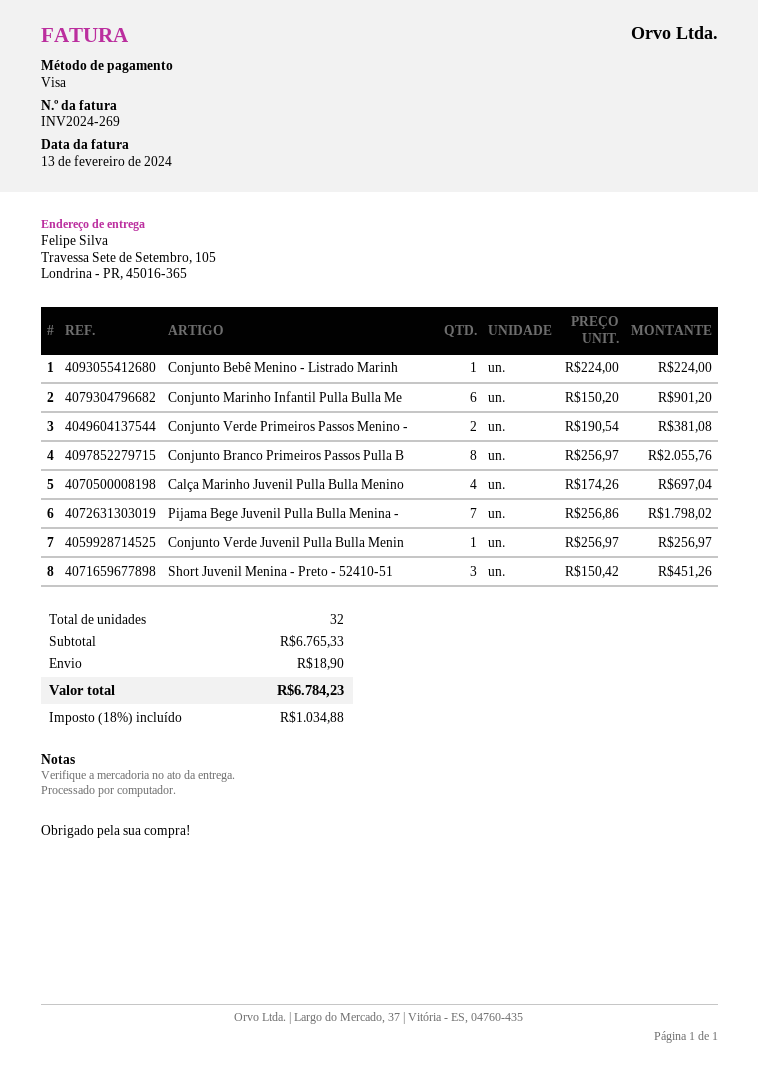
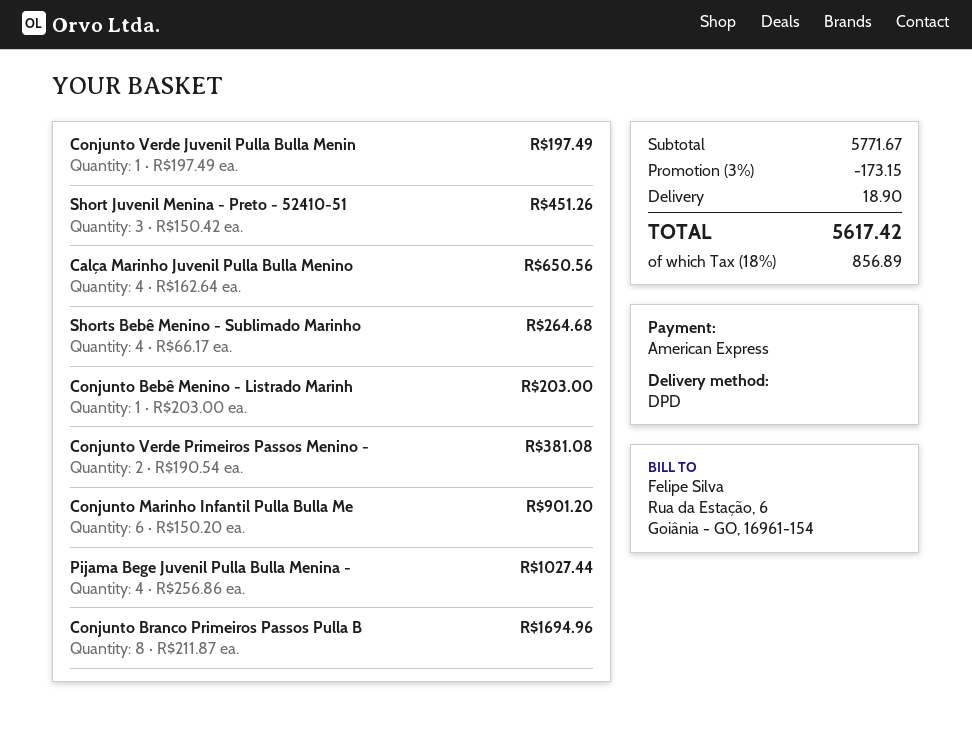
payment method: Visa -> American Express
Conjunto Bebê Menino - Listrado Marinh: 1 x 224.00 = 224.00 -> 1 x 203.00 = 203.00
Conjunto Branco Primeiros Passos Pulla B: 8 x 256.97 = 2055.76 -> 8 x 211.87 = 1694.96
Calça Marinho Juvenil Pulla Bulla Menino: 4 x 174.26 = 697.04 -> 4 x 162.64 = 650.56
Pijama Bege Juvenil Pulla Bulla Menina -: 7 x 256.86 = 1798.02 -> 4 x 256.86 = 1027.44
Conjunto Verde Juvenil Pulla Bulla Menin: 1 x 256.97 = 256.97 -> 1 x 197.49 = 197.49
Shorts Bebê Menino - Sublimado Marinho: none -> 4 x 66.17 = 264.68
subtotal: 6765.33 -> 5771.67
discount: none -> 3% = 173.15
tax: 18% = 1034.88 -> 18% = 856.89
total: 6784.23 -> 5617.42

